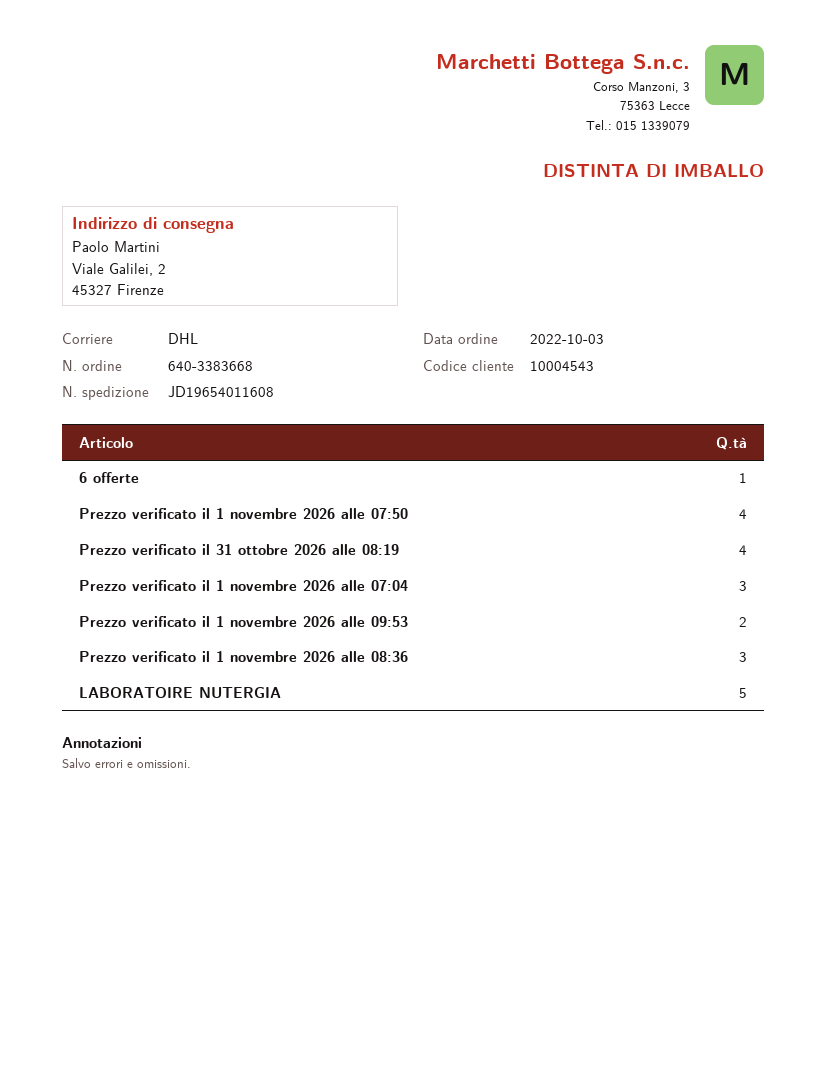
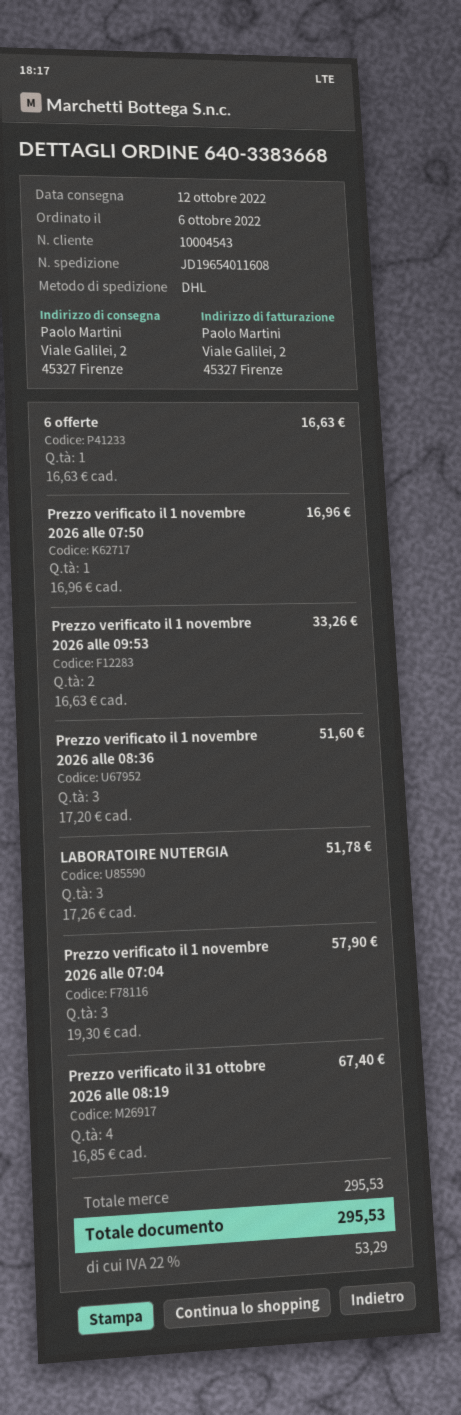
order date: 2022-10-03 -> 2022-10-06
Prezzo verificato il 1 novembre 2026 alle 07:50: 4 -> 1
LABORATOIRE NUTERGIA: 5 -> 3

